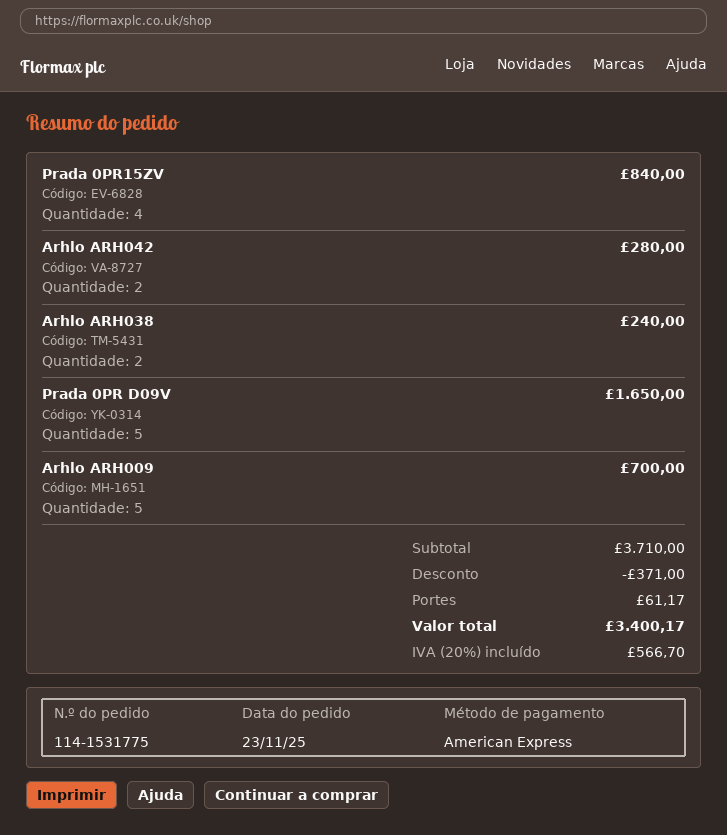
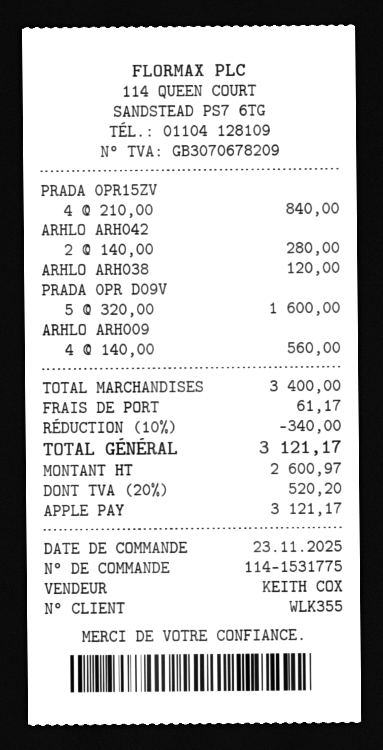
payment method: American Express -> Apple Pay
Arhlo ARH038: 2 for 240.00 -> 1 for 120.00
Prada 0PR D09V: 5 for 1650.00 -> 5 for 1600.00
Arhlo ARH009: 5 for 700.00 -> 4 for 560.00
subtotal: 3710.00 -> 3400.00
discount: 371.00 -> 340.00
tax: 20% = 566.70 -> 20% = 520.20
total: 3400.17 -> 3121.17

